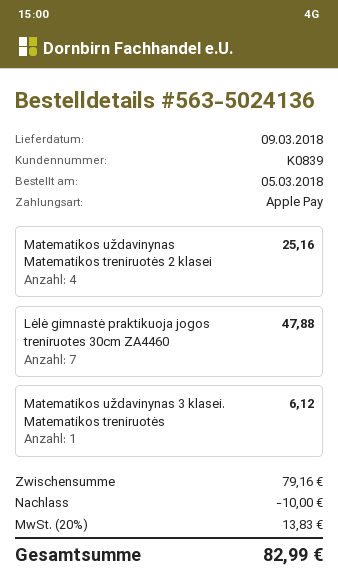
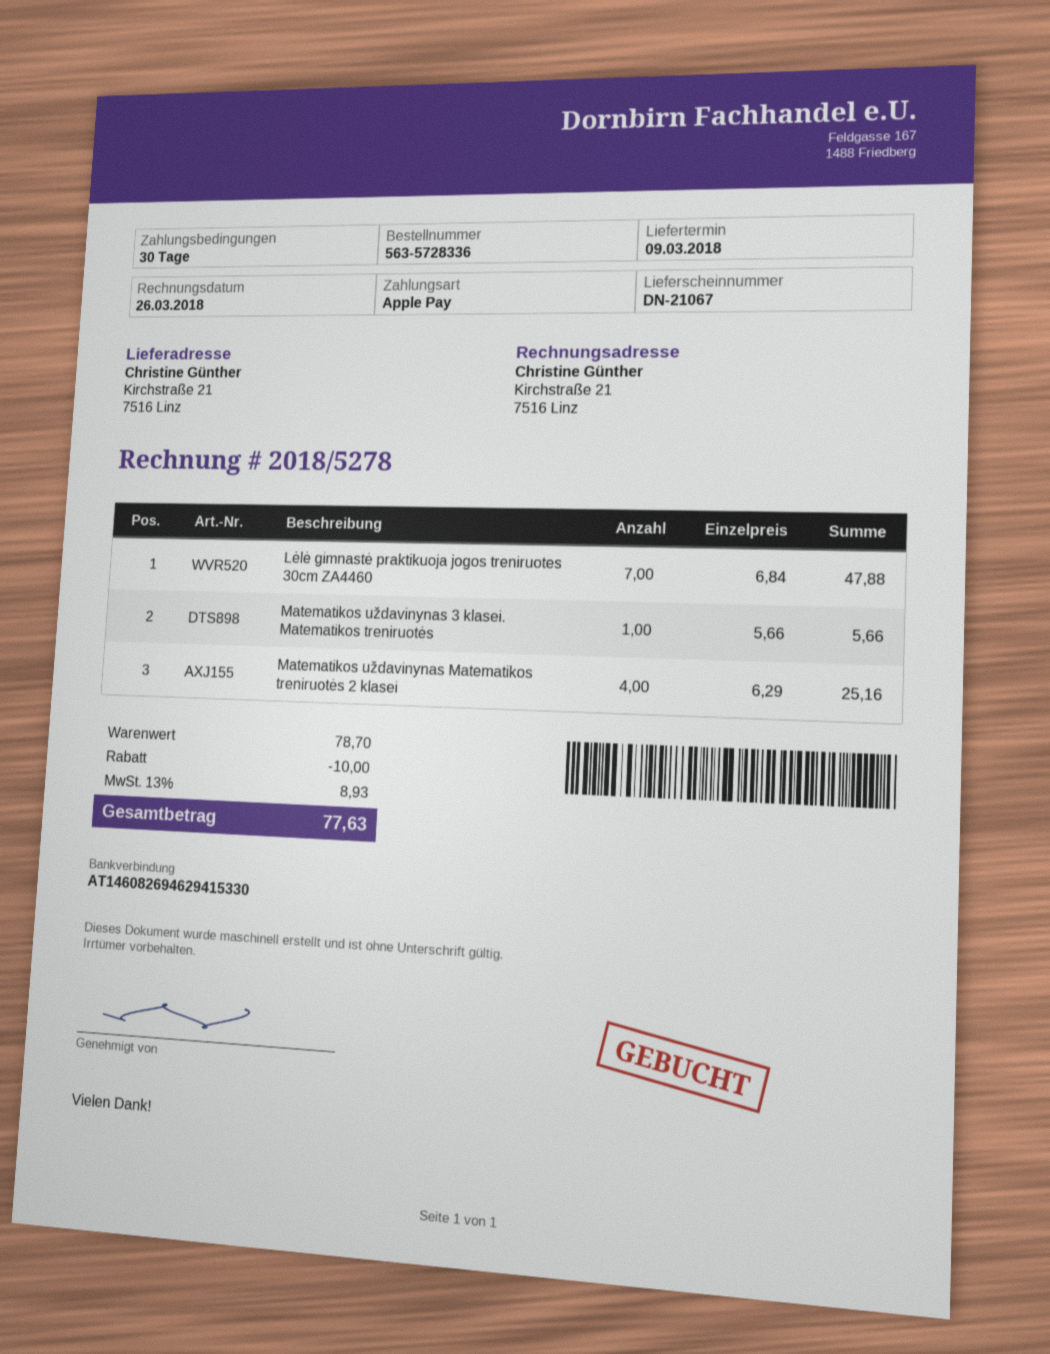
order number: 563-5024136 -> 563-5728336
Matematikos uždavinynas 3 klasei. Matematikos treniruotės: 1 for 6.12 -> 1 for 5.66
subtotal: 79.16 -> 78.70
tax: 20% = 13.83 -> 13% = 8.93
total: 82.99 -> 77.63

